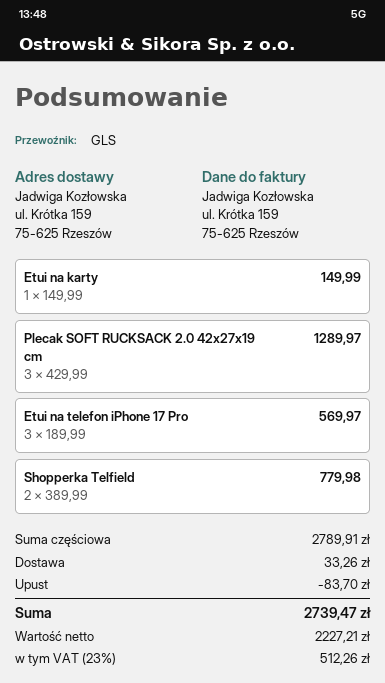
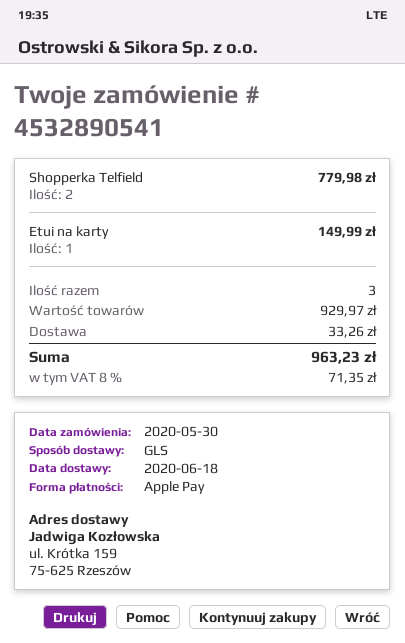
Plecak SOFT RUCKSACK 2.0 42x27x19 cm: 3 for 1289.97 -> none
Etui na telefon iPhone 17 Pro: 3 for 569.97 -> none
subtotal: 2789.91 -> 929.97
discount: 83.70 -> none
tax: 23% = 512.26 -> 8% = 71.35
total: 2739.47 -> 963.23

